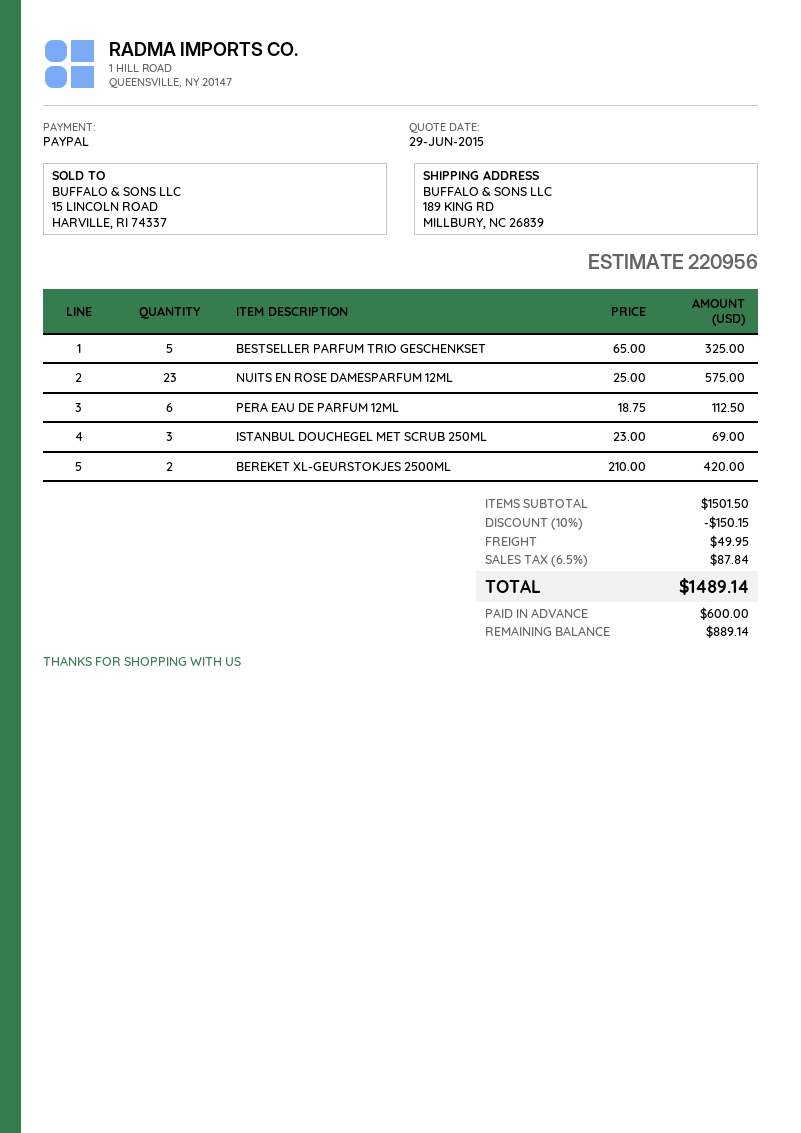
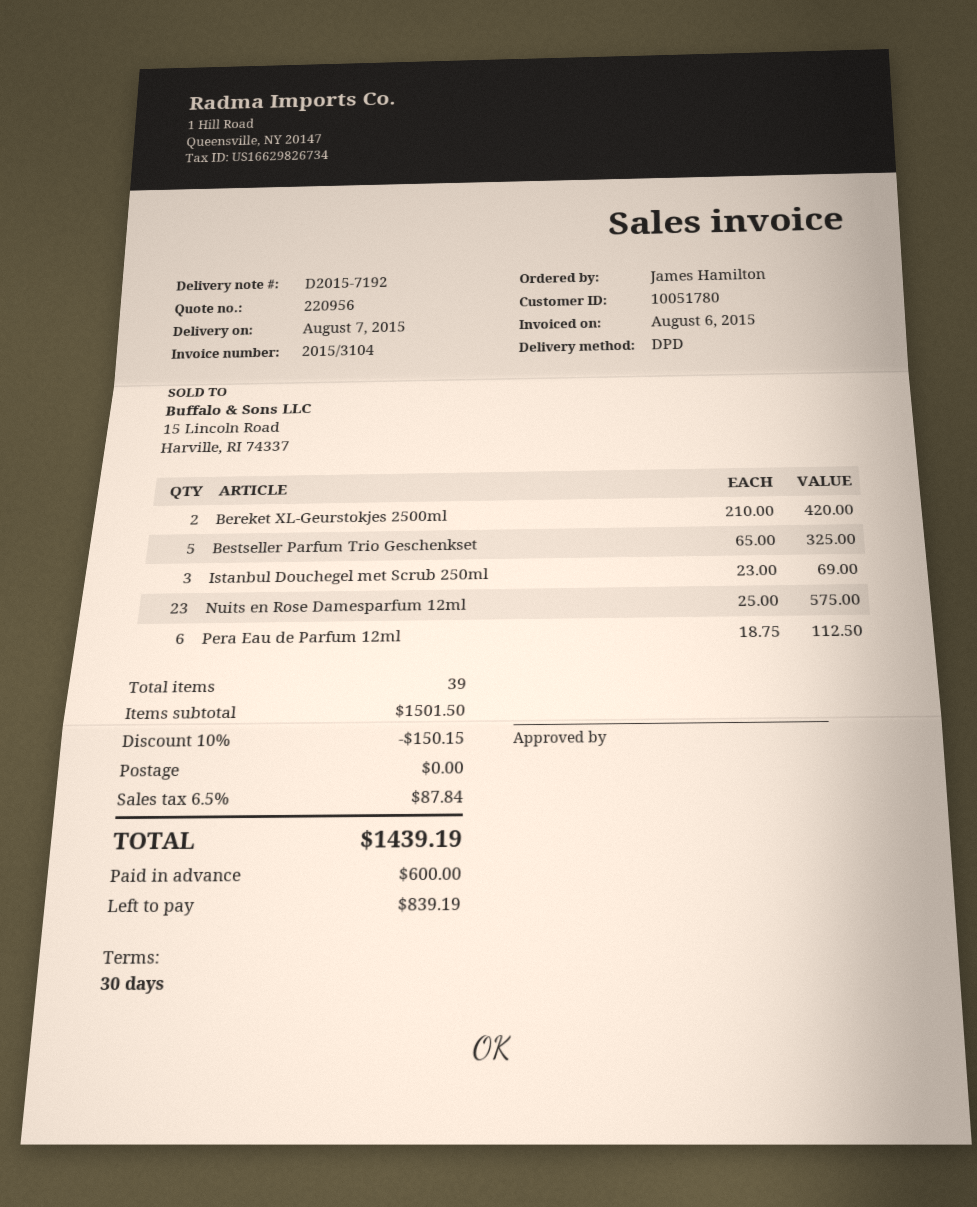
shipping: 49.95 -> 0.00
total: 1489.14 -> 1439.19
balance: 889.14 -> 839.19

